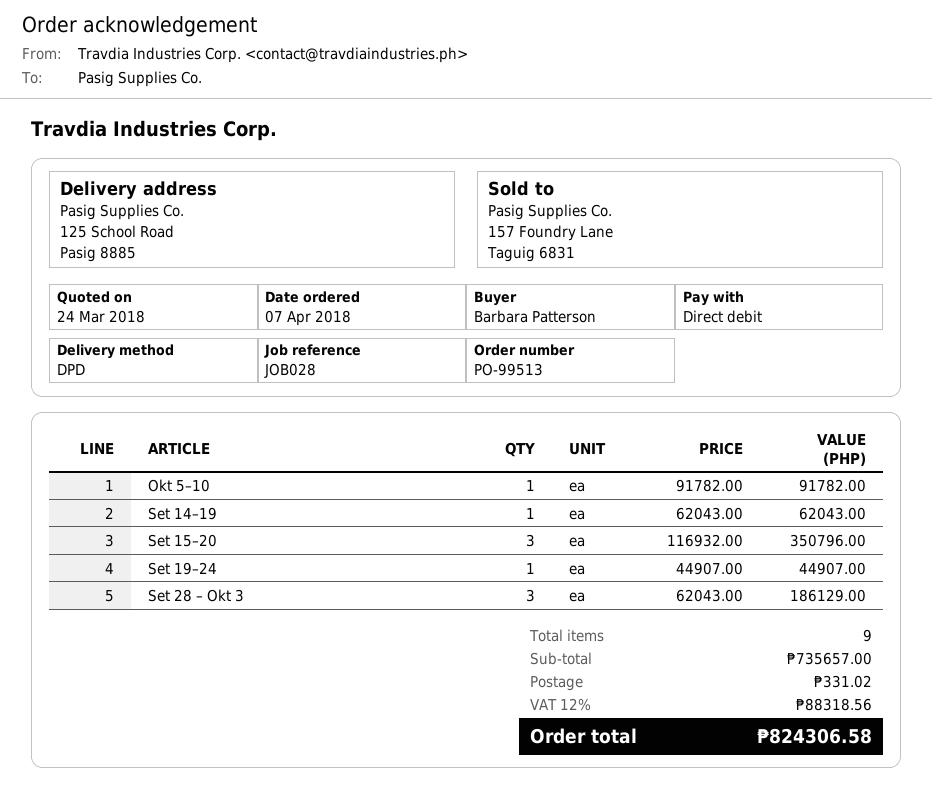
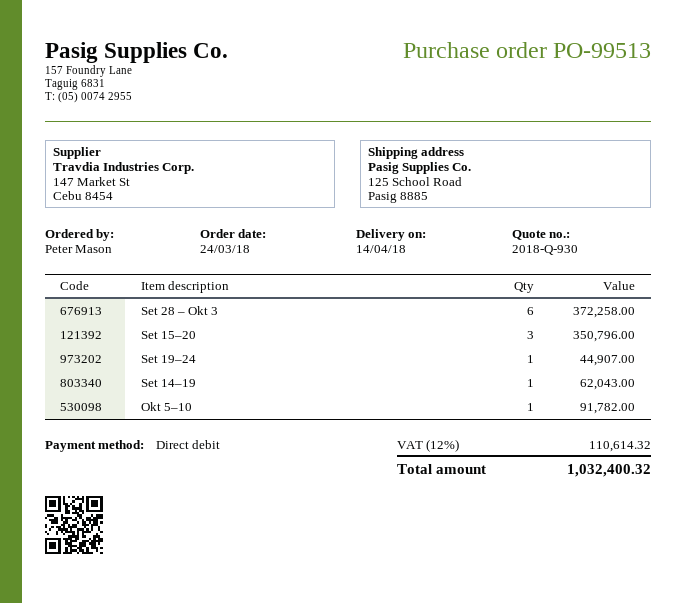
order date: 2018-04-07 -> 2018-03-24
ordered by: Barbara Patterson -> Peter Mason
Set 28 – Okt 3: 3 for 186129.00 -> 6 for 372258.00
shipping: 331.02 -> none
tax: 12% = 88318.56 -> 12% = 110614.32
total: 824306.58 -> 1032400.32

